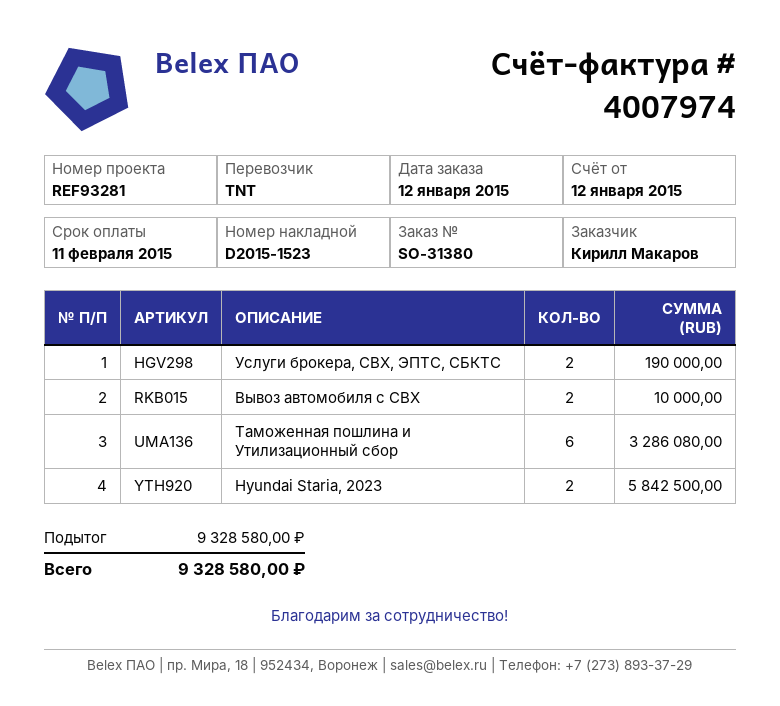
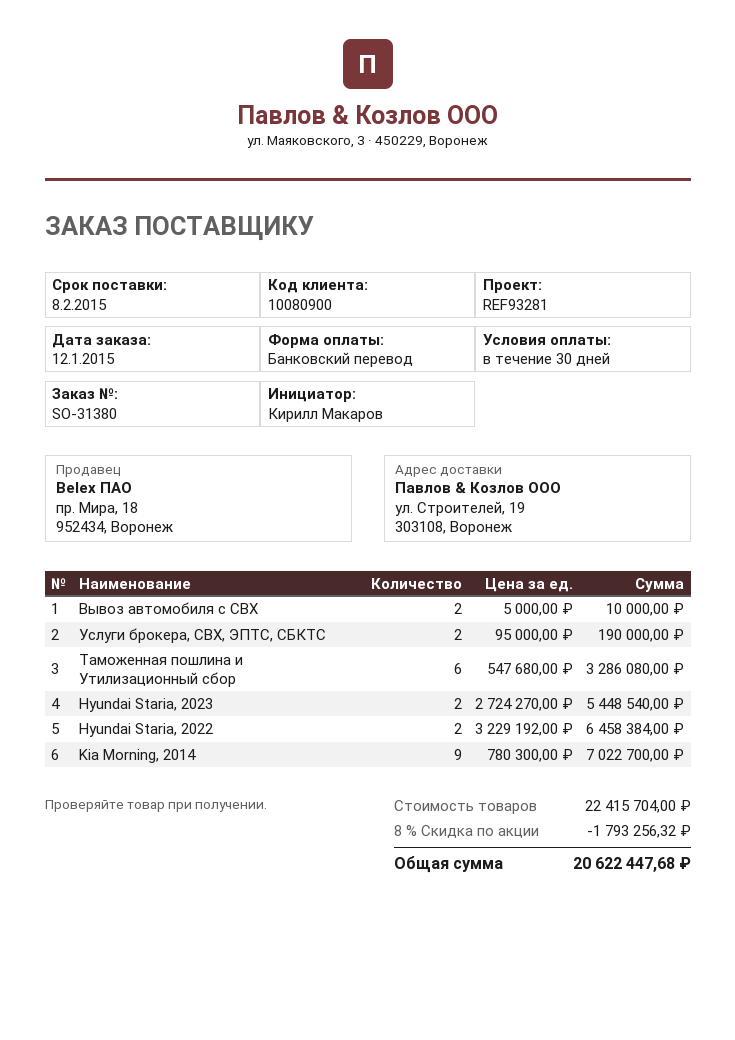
Hyundai Staria, 2023: 2 for 5842500.00 -> 2 for 5448540.00
Hyundai Staria, 2022: none -> 2 for 6458384.00
Kia Morning, 2014: none -> 9 for 7022700.00
subtotal: 9328580.00 -> 22415704.00
discount: none -> 8% = 1793256.32
total: 9328580.00 -> 20622447.68

